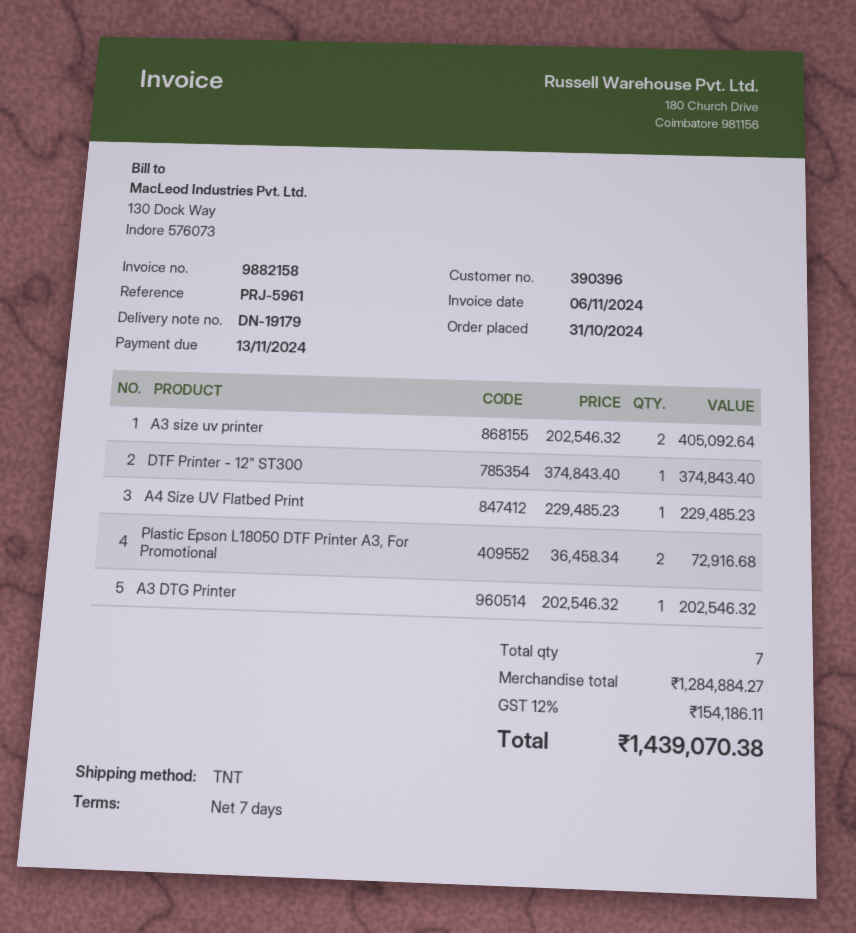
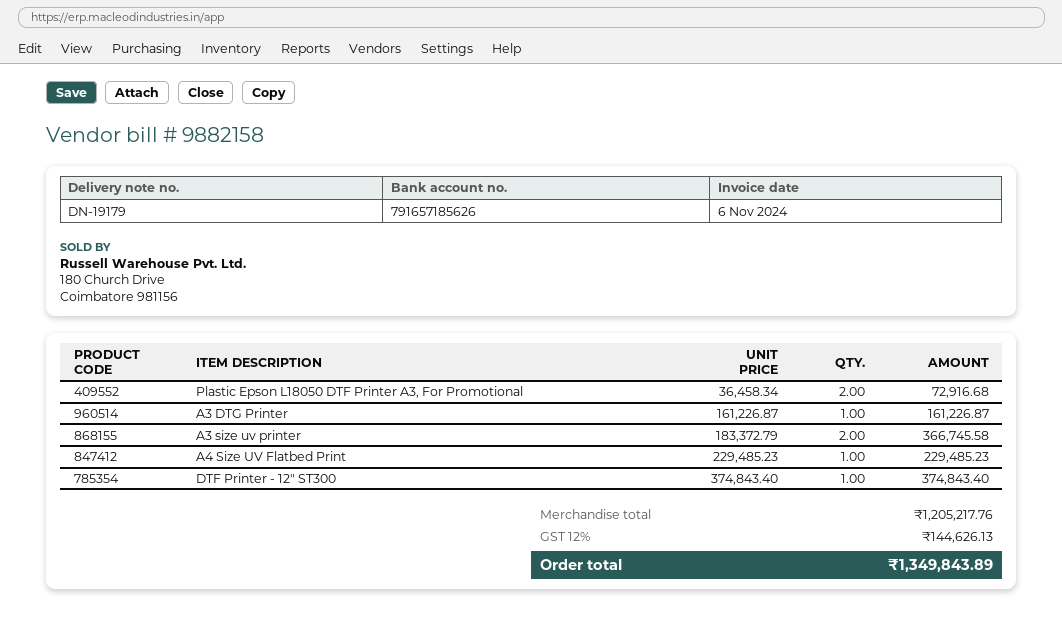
A3 size uv printer: 2 x 202546.32 = 405092.64 -> 2 x 183372.79 = 366745.58
A3 DTG Printer: 1 x 202546.32 = 202546.32 -> 1 x 161226.87 = 161226.87
subtotal: 1284884.27 -> 1205217.76
tax: 12% = 154186.11 -> 12% = 144626.13
total: 1439070.38 -> 1349843.89

